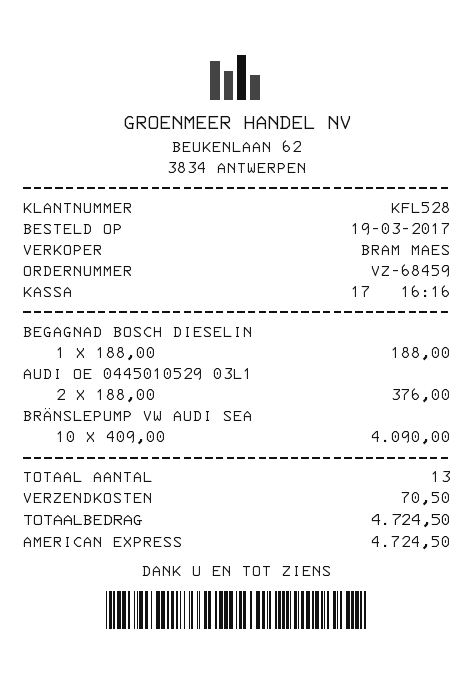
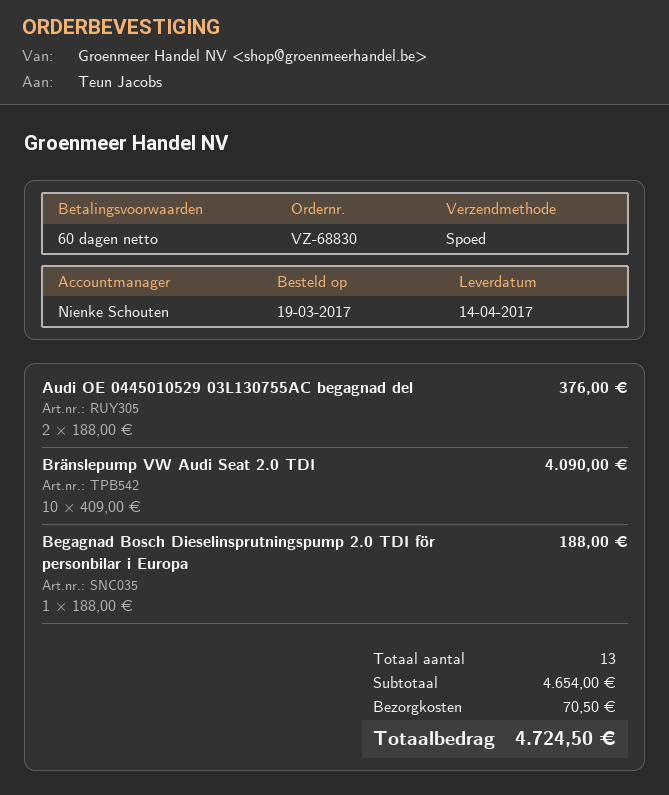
order number: VZ-68459 -> VZ-68830
sales rep: BRAM MAES -> Nienke Schouten

